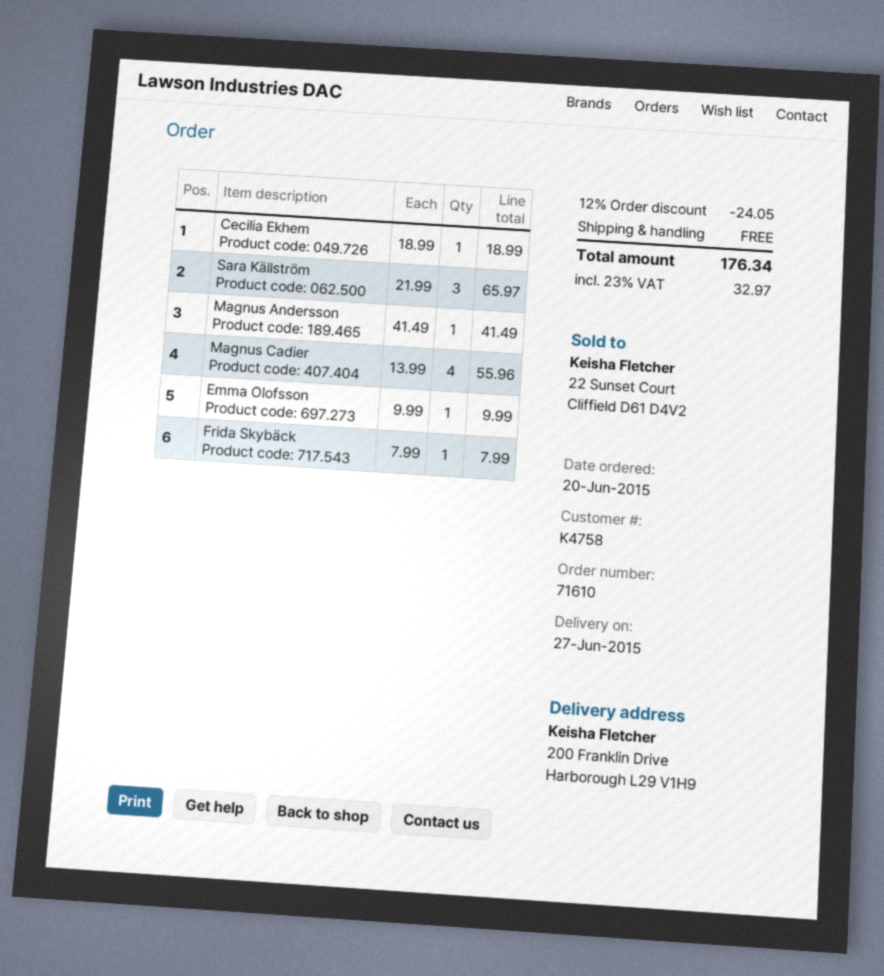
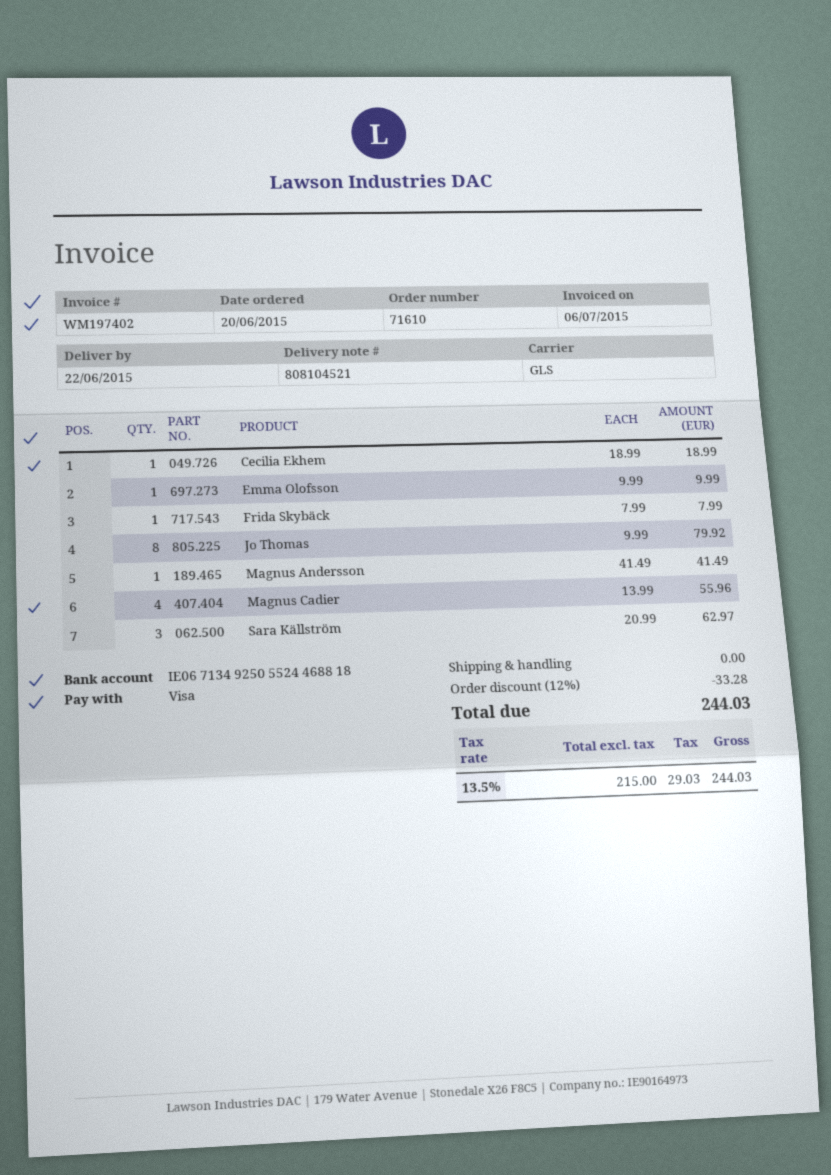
delivery date: 2015-06-27 -> 2015-06-22
Sara Källström: 3 x 21.99 = 65.97 -> 3 x 20.99 = 62.97
Jo Thomas: none -> 8 x 9.99 = 79.92
discount: 12% = 24.05 -> 12% = 33.28
tax: 23% = 32.97 -> 13.5% = 29.03
total: 176.34 -> 244.03

